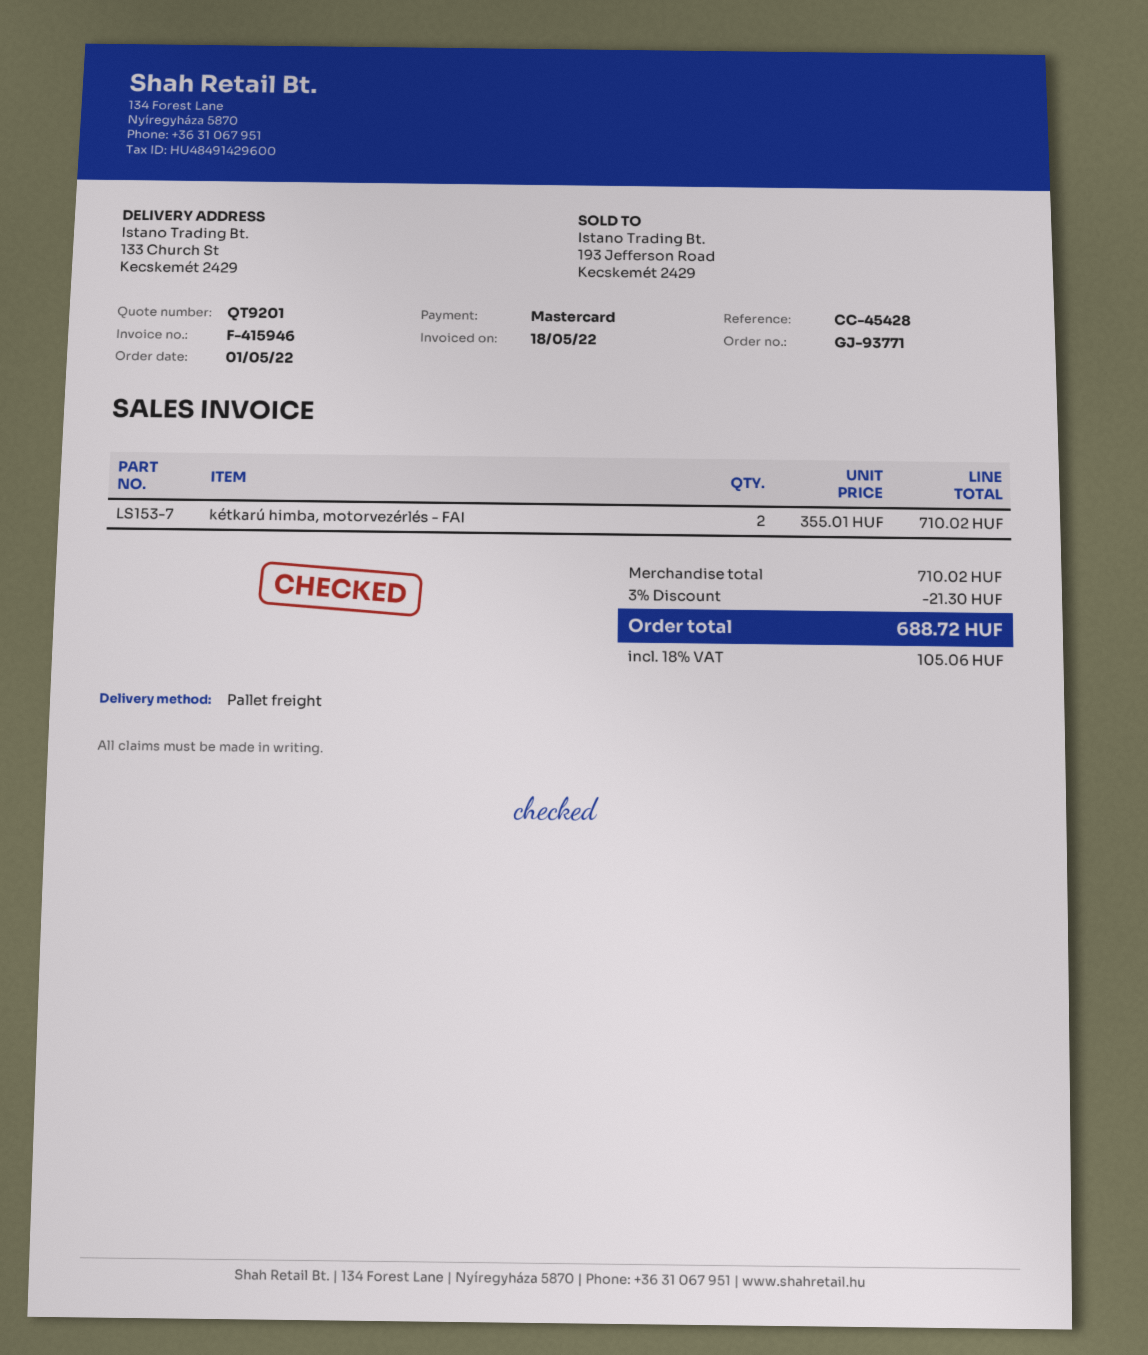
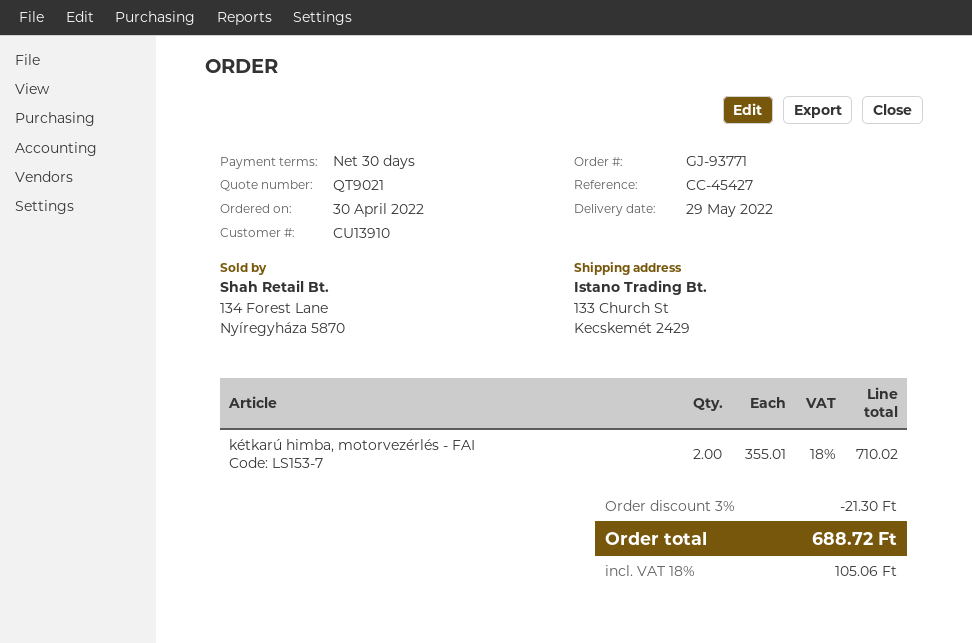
quote number: QT9201 -> QT9021
order date: 2022-05-01 -> 2022-04-30
reference: CC-45428 -> CC-45427

